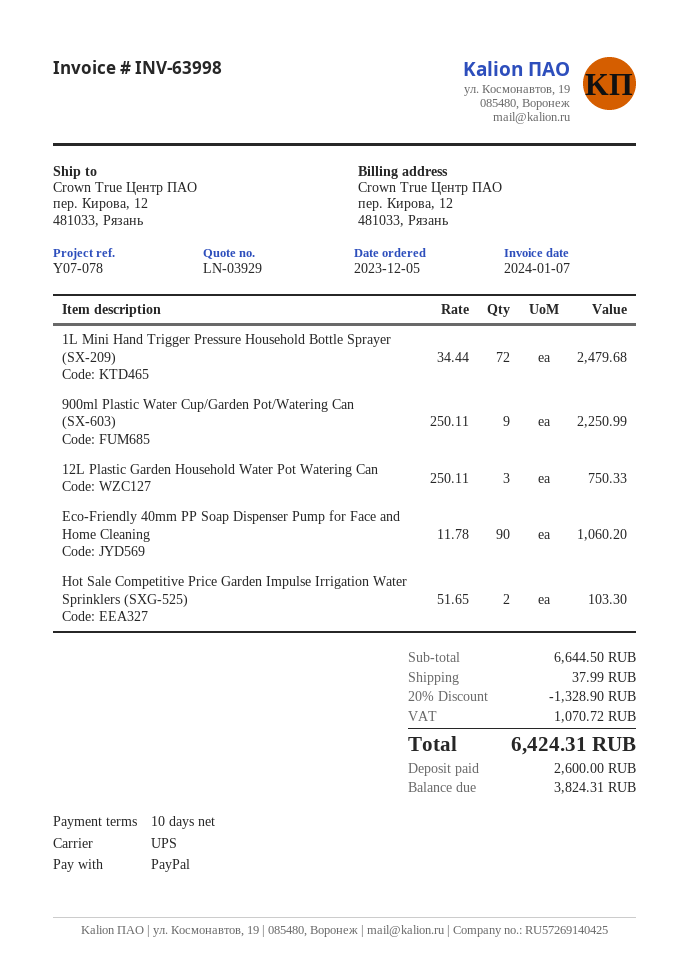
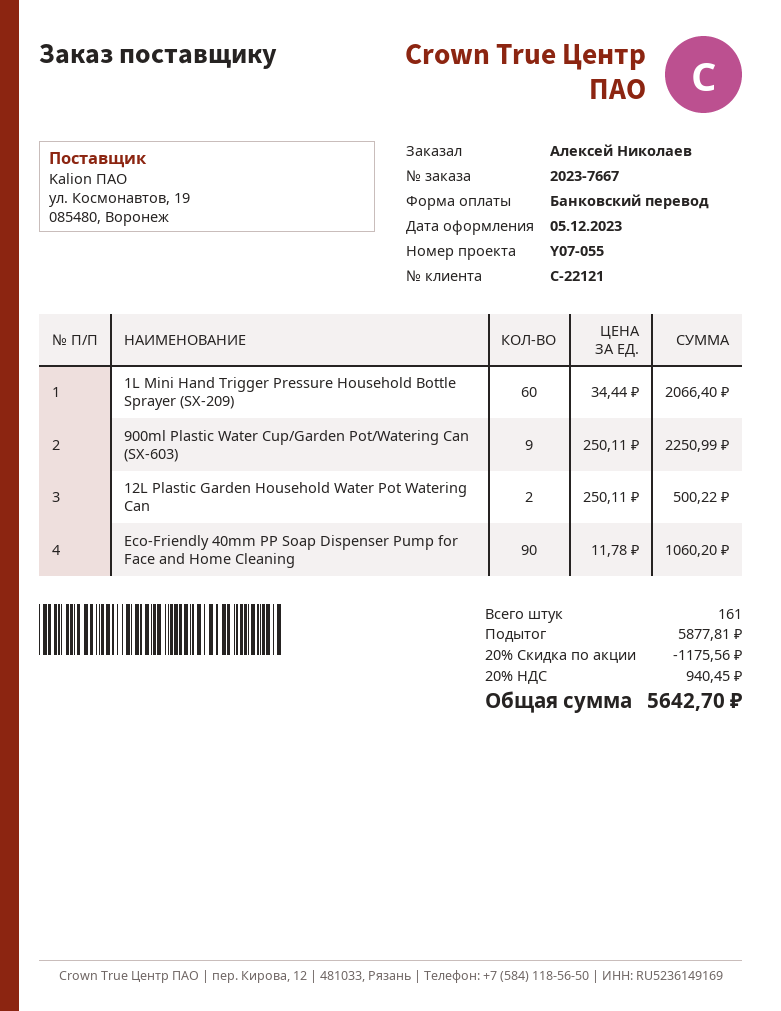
reference: Y07-078 -> Y07-055
payment method: PayPal -> bank transfer
1L Mini Hand Trigger Pressure Household Bottle Sprayer (SX-209): 72 x 34.44 = 2479.68 -> 60 x 34.44 = 2066.40
12L Plastic Garden Household Water Pot Watering Can: 3 x 250.11 = 750.33 -> 2 x 250.11 = 500.22
Hot Sale Competitive Price Garden Impulse Irrigation Water Sprinklers (SXG-525): 2 x 51.65 = 103.30 -> none
subtotal: 6644.50 -> 5877.81
discount: 20% = 1328.90 -> 20% = 1175.56
shipping: 37.99 -> none
tax: 1070.72 -> 940.45
total: 6424.31 -> 5642.70

